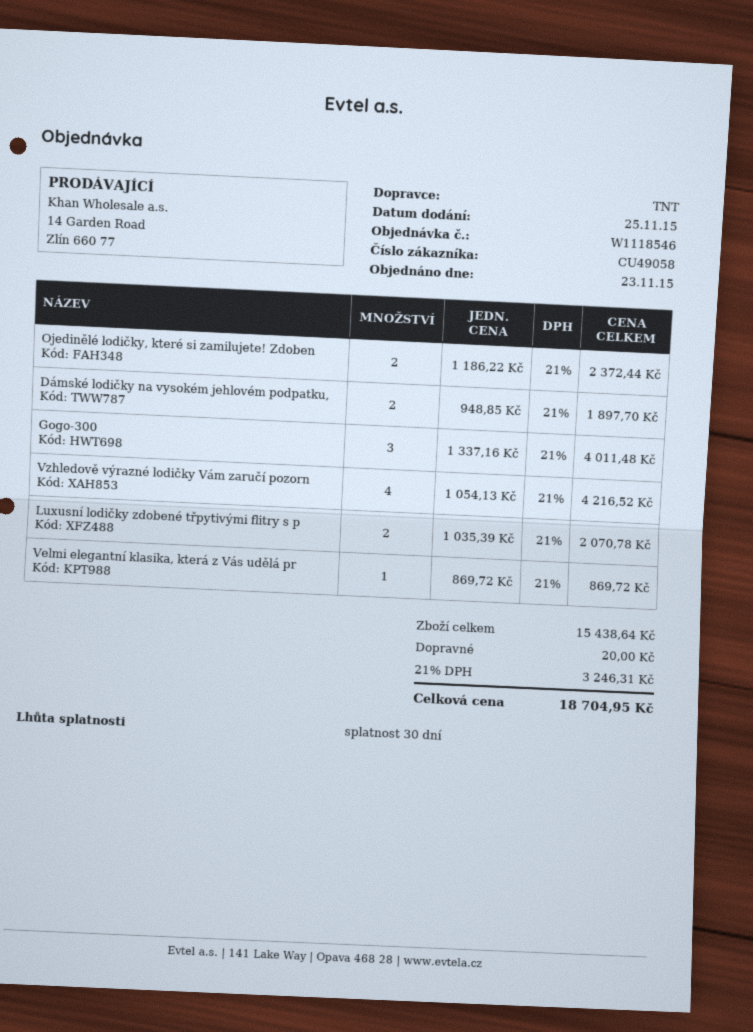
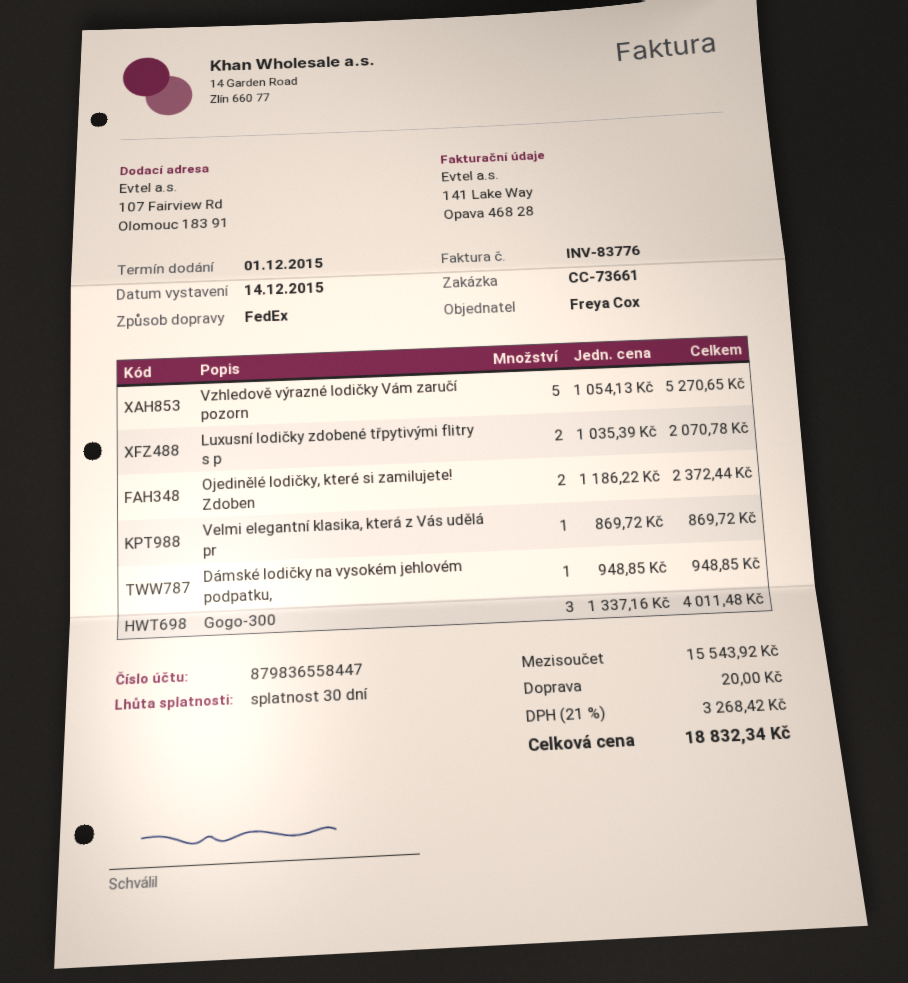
delivery date: 2015-11-25 -> 2015-12-01
shipping method: TNT -> FedEx
Dámské lodičky na vysokém jehlovém podpatku,: 2 x 948.85 = 1897.70 -> 1 x 948.85 = 948.85
Vzhledově výrazné lodičky Vám zaručí pozorn: 4 x 1054.13 = 4216.52 -> 5 x 1054.13 = 5270.65
subtotal: 15438.64 -> 15543.92
tax: 21% = 3246.31 -> 21% = 3268.42
total: 18704.95 -> 18832.34

